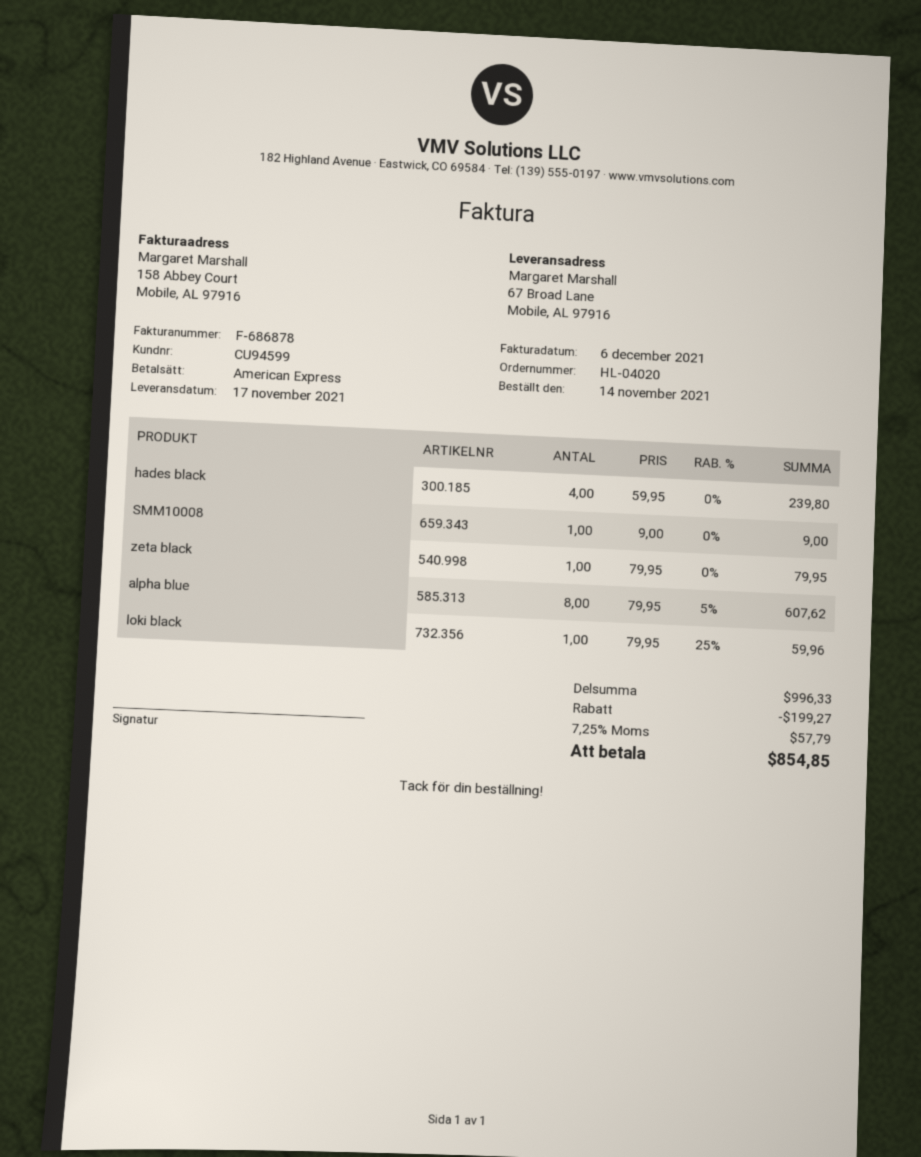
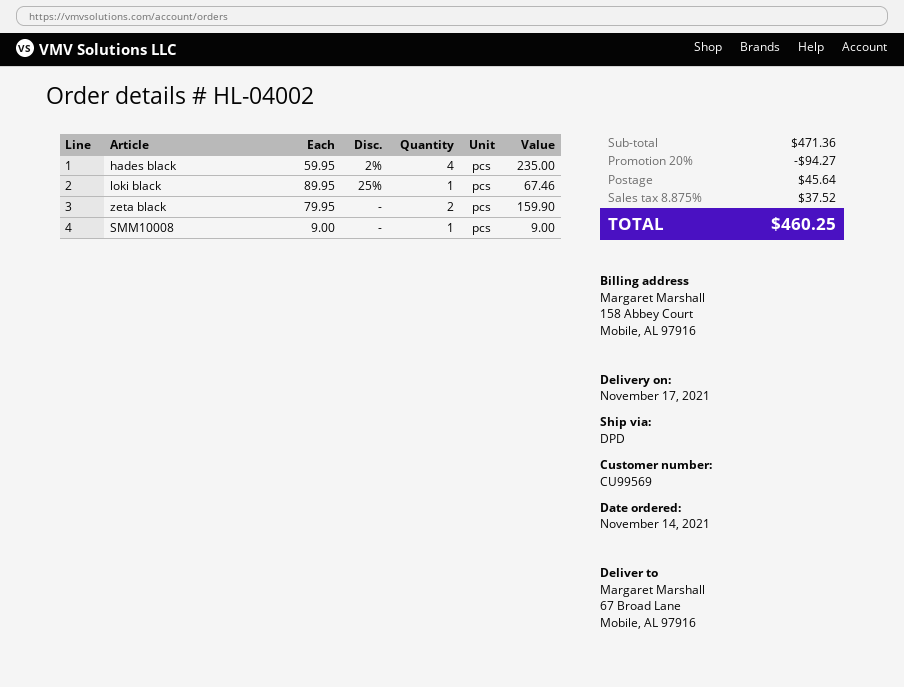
order number: HL-04020 -> HL-04002
customer number: CU94599 -> CU99569
hades black: 4 x 59.95 = 239.80 -> 4 x 59.95 - 2% = 235.00
zeta black: 1 x 79.95 = 79.95 -> 2 x 79.95 = 159.90
alpha blue: 8 x 79.95 - 5% = 607.62 -> none
loki black: 1 x 79.95 - 25% = 59.96 -> 1 x 89.95 - 25% = 67.46
subtotal: 996.33 -> 471.36
discount: 199.27 -> 94.27
shipping: none -> 45.64
tax: 7.25% = 57.79 -> 8.875% = 37.52
total: 854.85 -> 460.25

